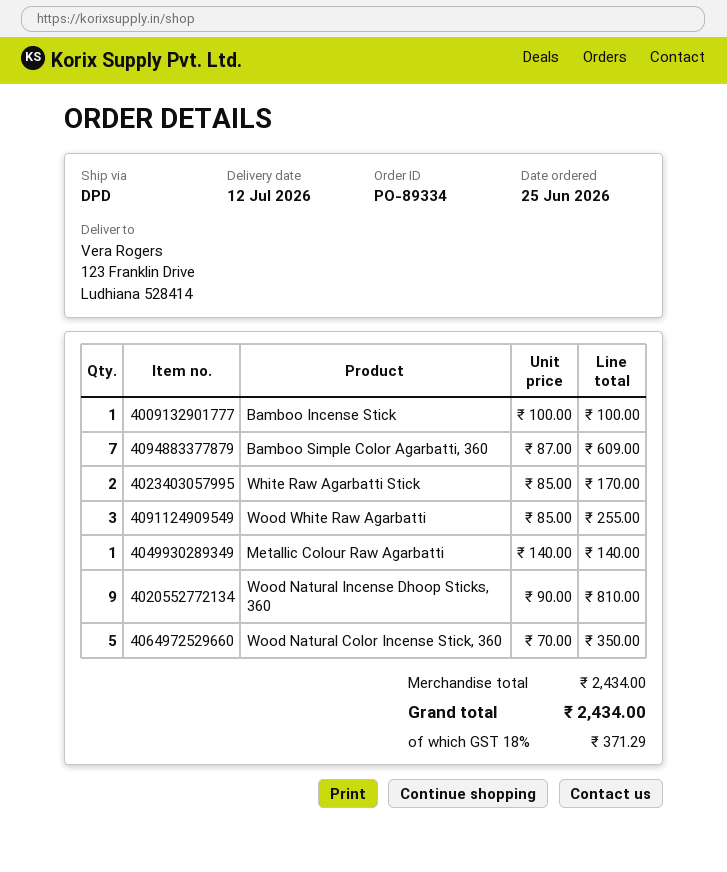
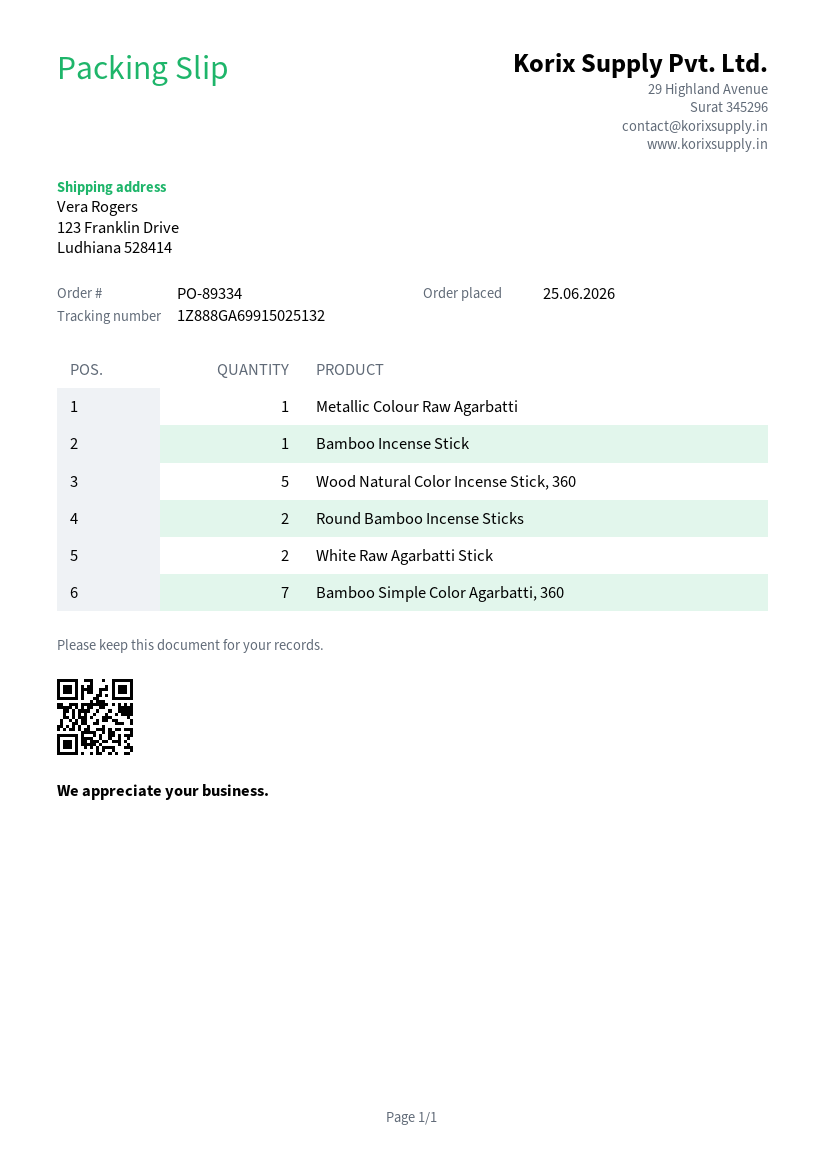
Wood White Raw Agarbatti: 3 -> none
Wood Natural Incense Dhoop Sticks, 360: 9 -> none
Round Bamboo Incense Sticks: none -> 2

